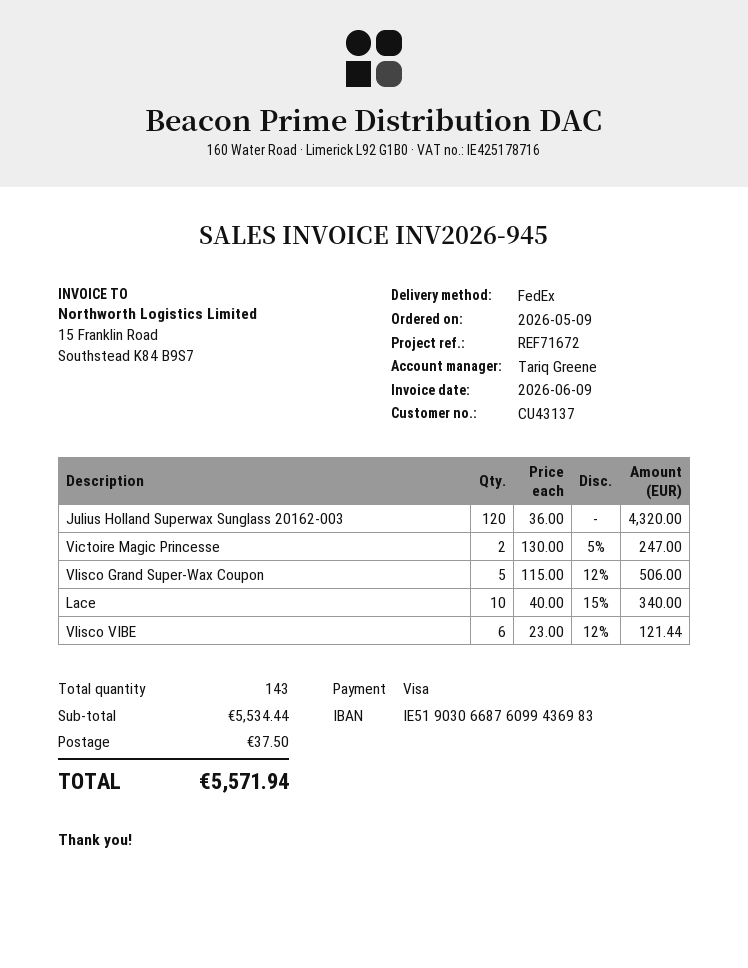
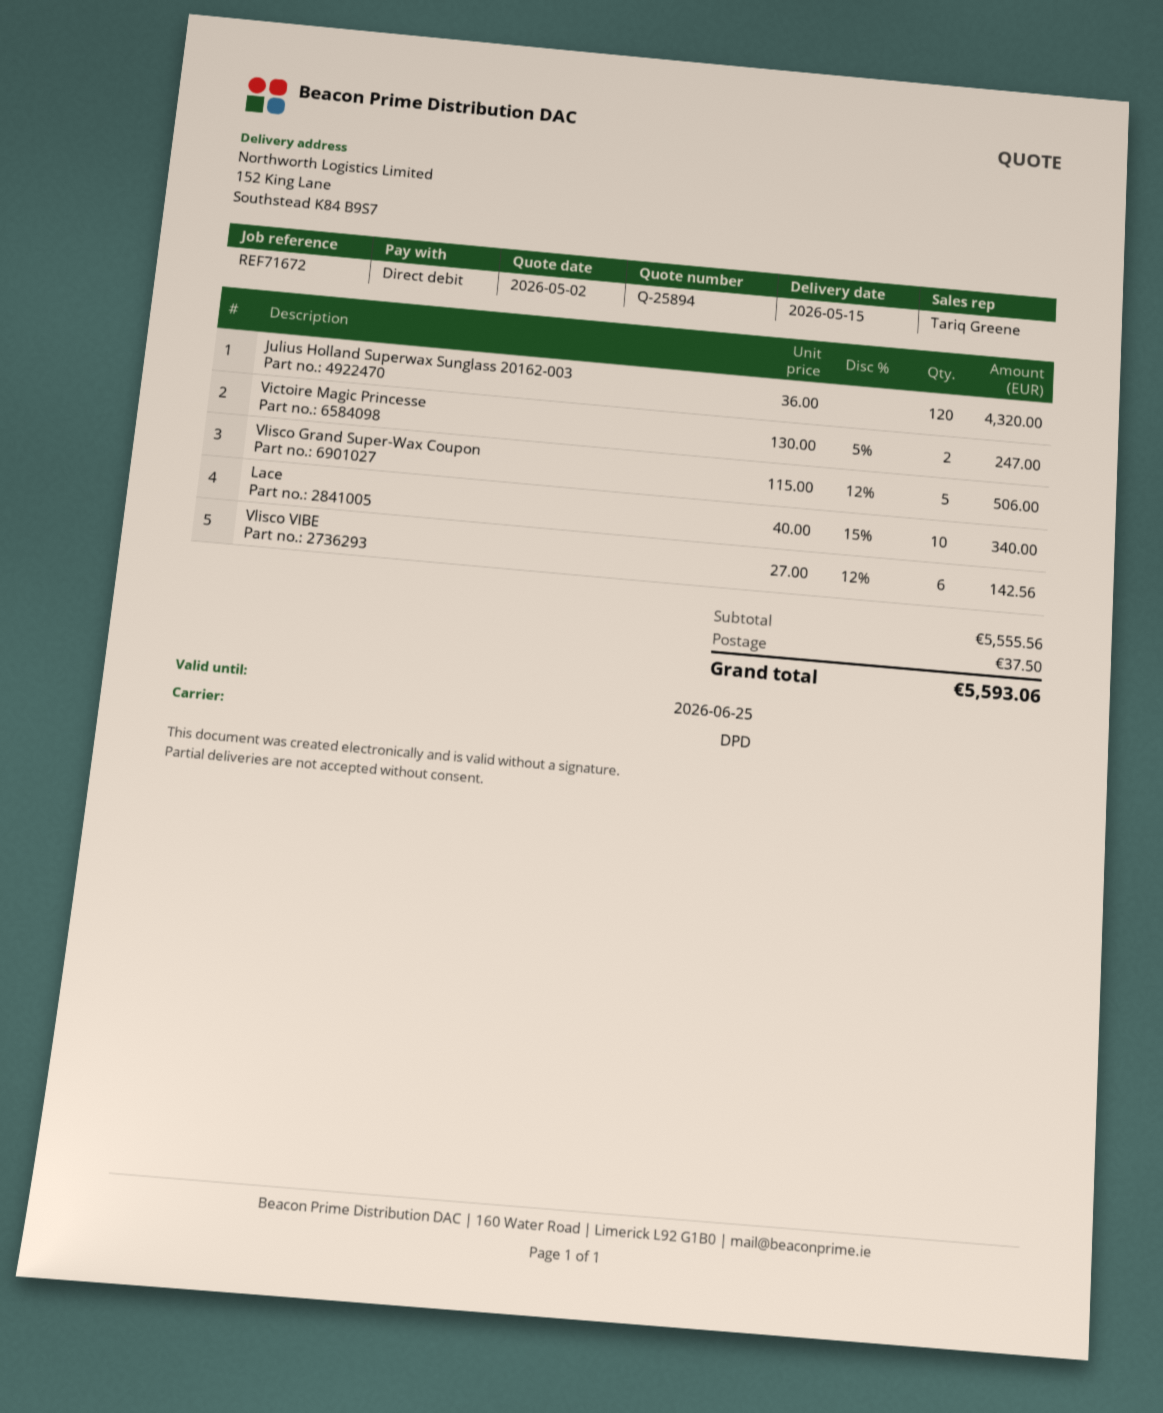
payment method: Visa -> direct debit
shipping method: FedEx -> DPD
Vlisco VIBE: 6 x 23.00 - 12% = 121.44 -> 6 x 27.00 - 12% = 142.56
subtotal: 5534.44 -> 5555.56
total: 5571.94 -> 5593.06

